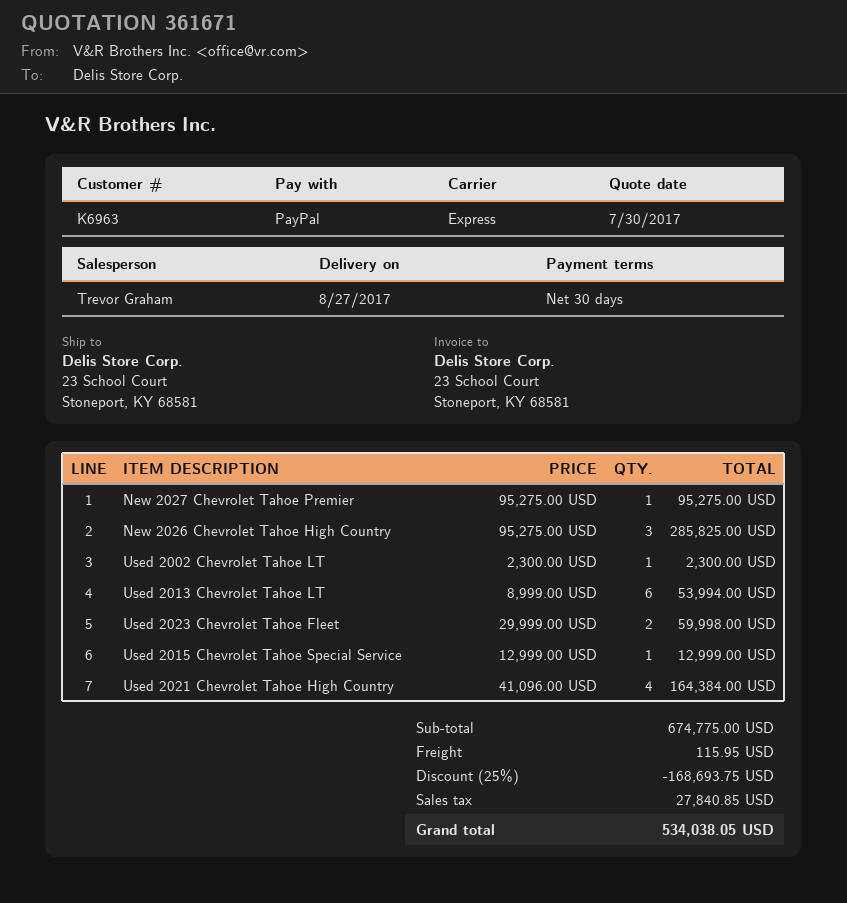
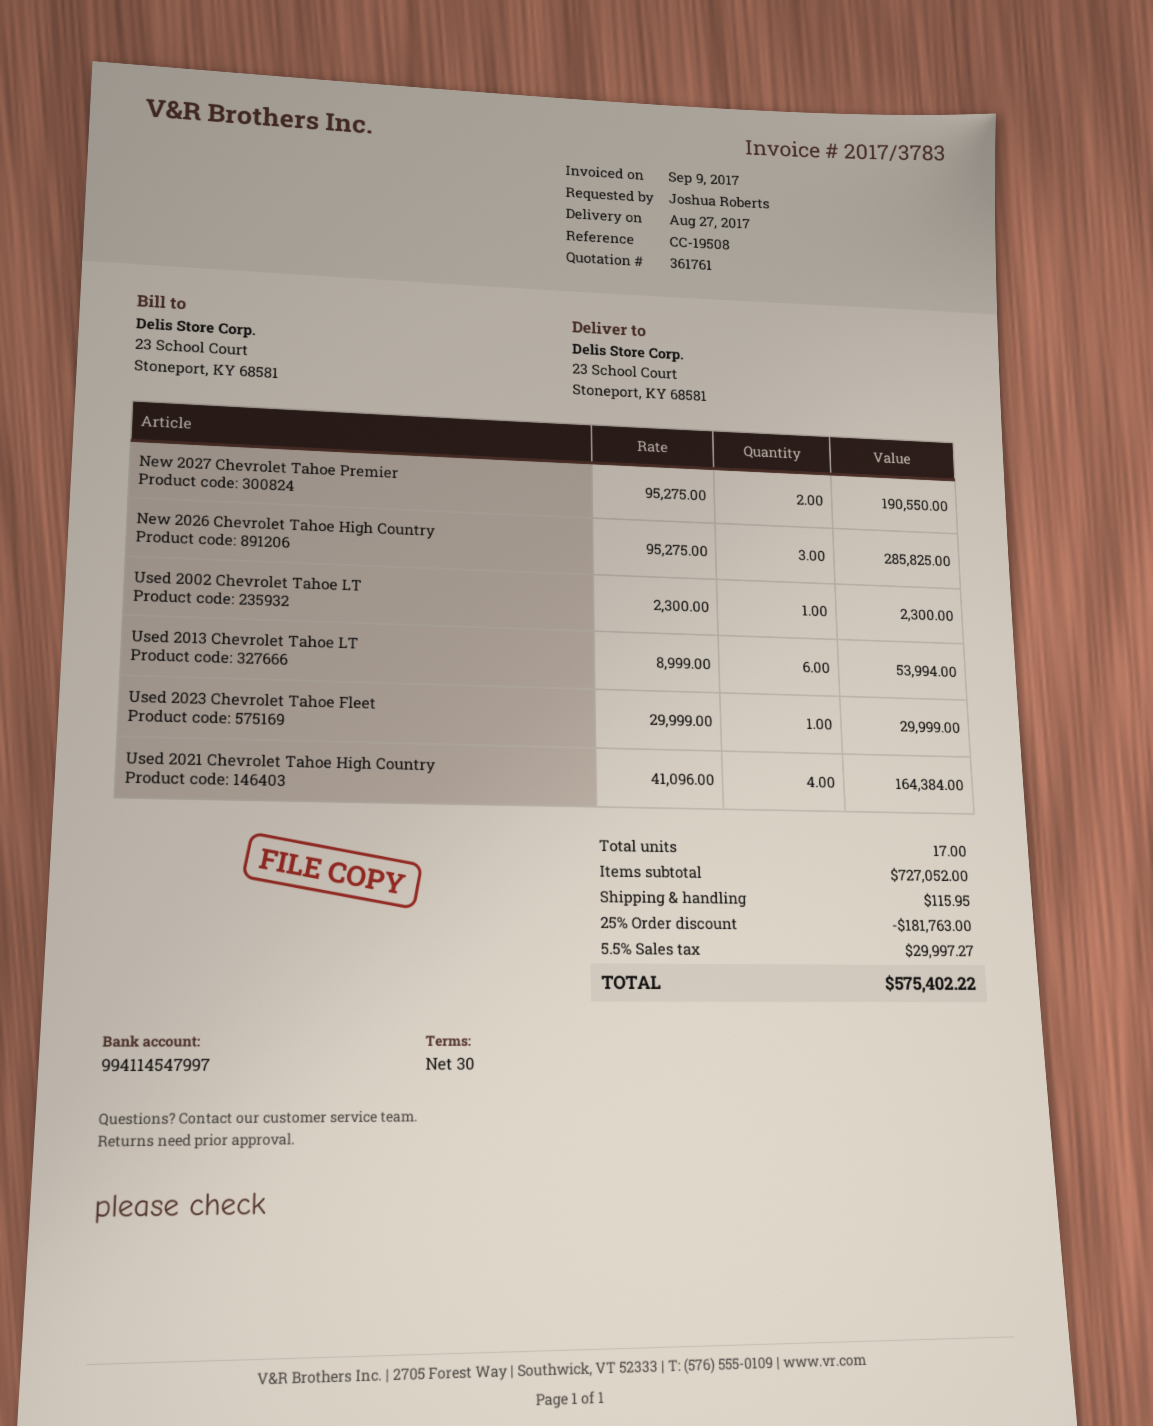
quote number: 361671 -> 361761
New 2027 Chevrolet Tahoe Premier: 1 x 95275.00 = 95275.00 -> 2 x 95275.00 = 190550.00
Used 2023 Chevrolet Tahoe Fleet: 2 x 29999.00 = 59998.00 -> 1 x 29999.00 = 29999.00
Used 2015 Chevrolet Tahoe Special Service: 1 x 12999.00 = 12999.00 -> none
subtotal: 674775.00 -> 727052.00
discount: 25% = 168693.75 -> 25% = 181763.00
tax: 27840.85 -> 29997.27
total: 534038.05 -> 575402.22

